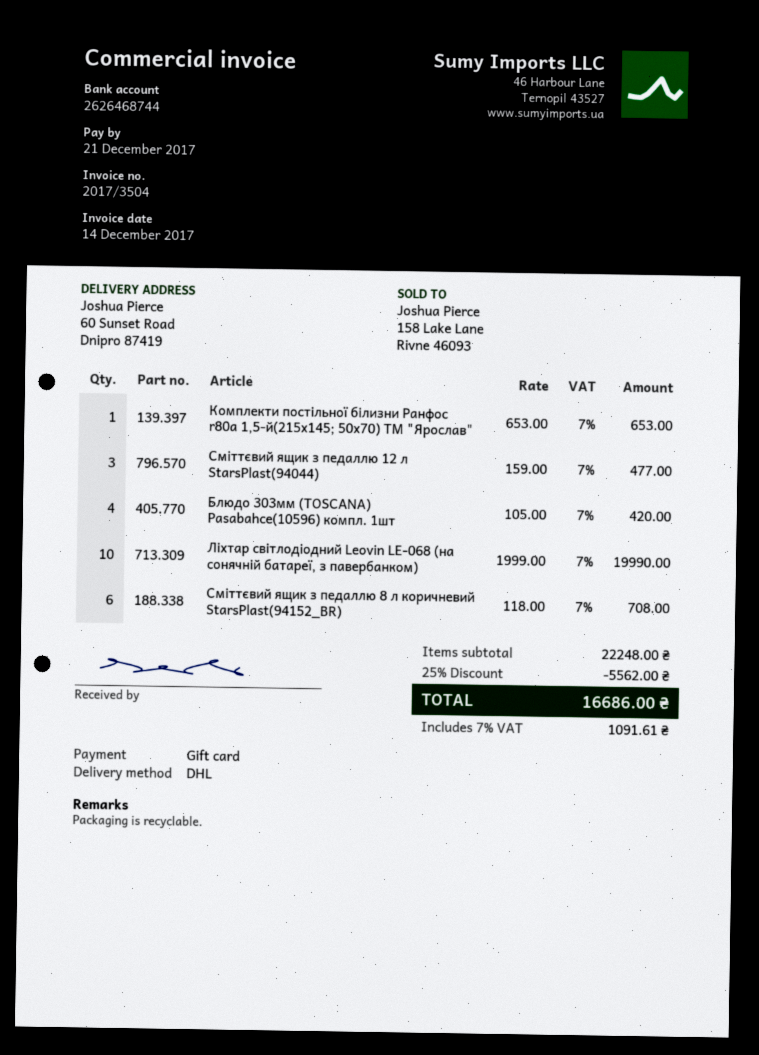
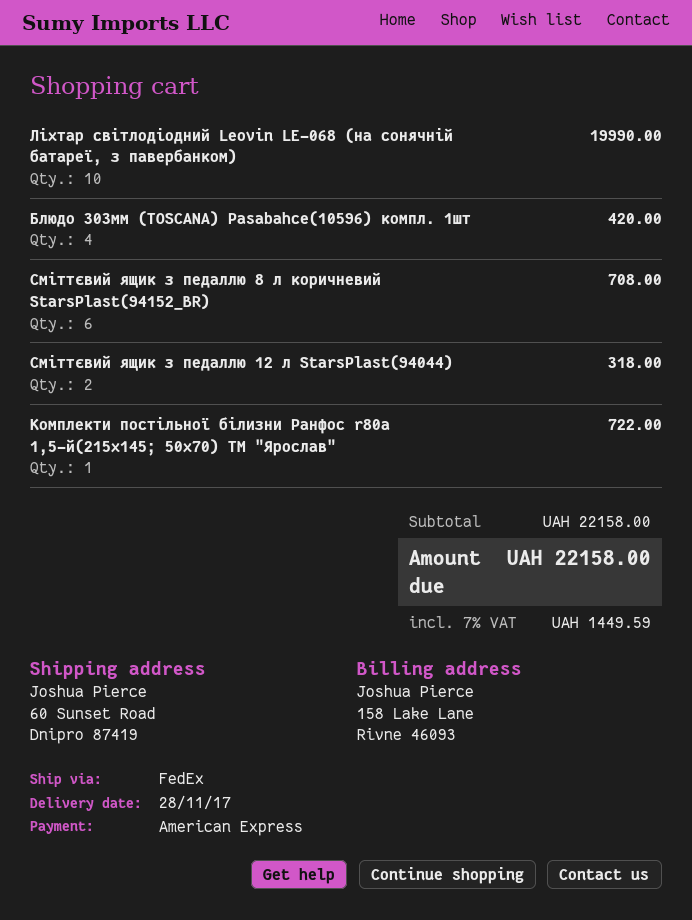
payment method: gift card -> American Express
shipping method: DHL -> FedEx
Комплекти постільної білизни Ранфос r80a 1,5-й(215х145; 50х70) ТМ "Ярослав": 1 for 653.00 -> 1 for 722.00
Сміттєвий ящик з педаллю 12 л StarsPlast(94044): 3 for 477.00 -> 2 for 318.00
subtotal: 22248.00 -> 22158.00
discount: 25% = 5562.00 -> none
tax: 7% = 1091.61 -> 7% = 1449.59
total: 16686.00 -> 22158.00

